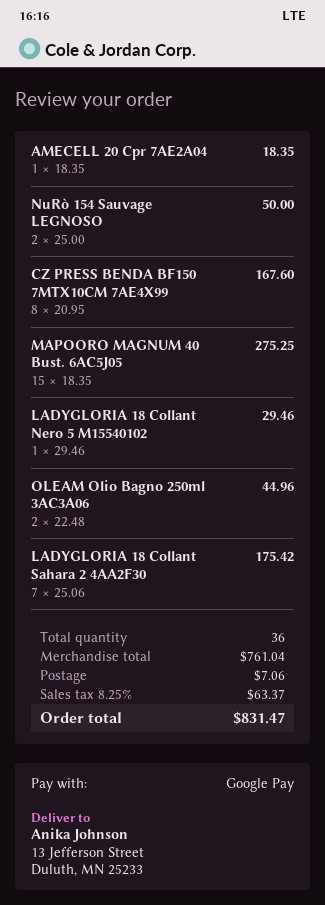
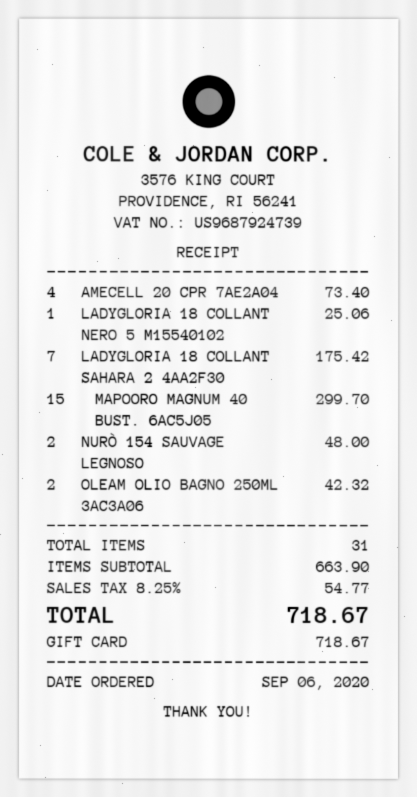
payment method: Google Pay -> gift card
AMECELL 20 Cpr 7AE2A04: 1 for 18.35 -> 4 for 73.40
NuRò 154 Sauvage LEGNOSO: 2 for 50.00 -> 2 for 48.00
CZ PRESS BENDA BF150 7MTX10CM 7AE4X99: 8 for 167.60 -> none
MAPOORO MAGNUM 40 Bust. 6AC5J05: 15 for 275.25 -> 15 for 299.70
LADYGLORIA 18 Collant Nero 5 M15540102: 1 for 29.46 -> 1 for 25.06
OLEAM Olio Bagno 250ml 3AC3A06: 2 for 44.96 -> 2 for 42.32
total quantity: 36 -> 31
subtotal: 761.04 -> 663.90
shipping: 7.06 -> none
tax: 8.25% = 63.37 -> 8.25% = 54.77
total: 831.47 -> 718.67

